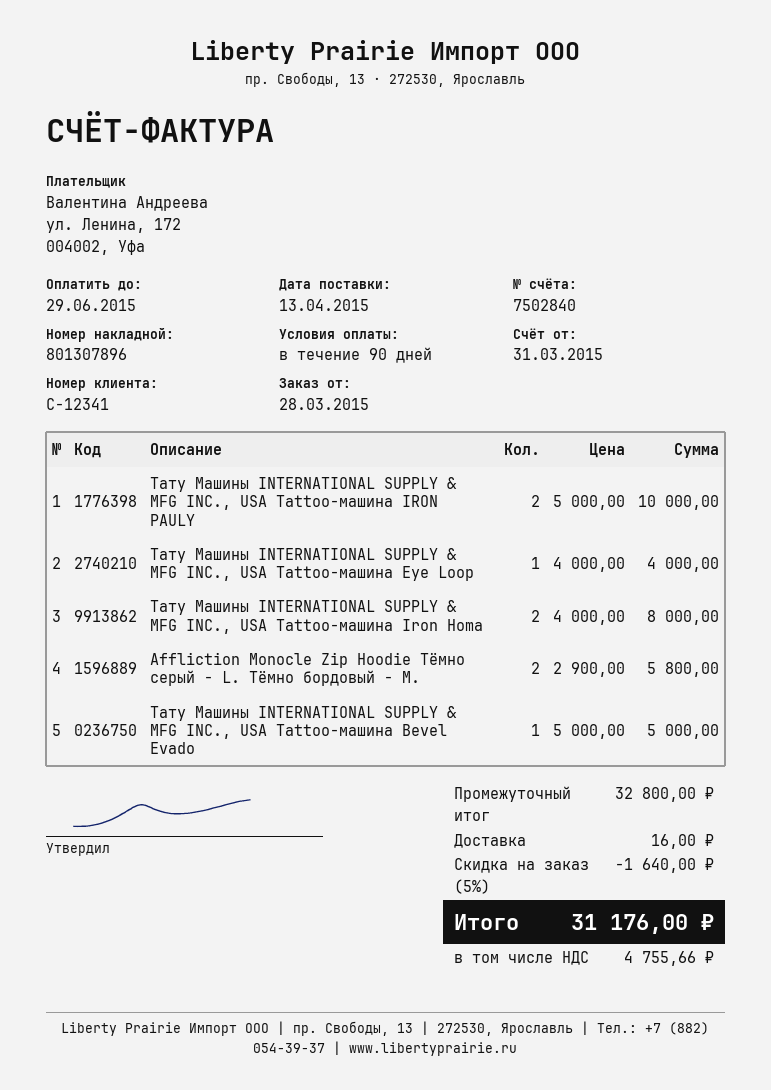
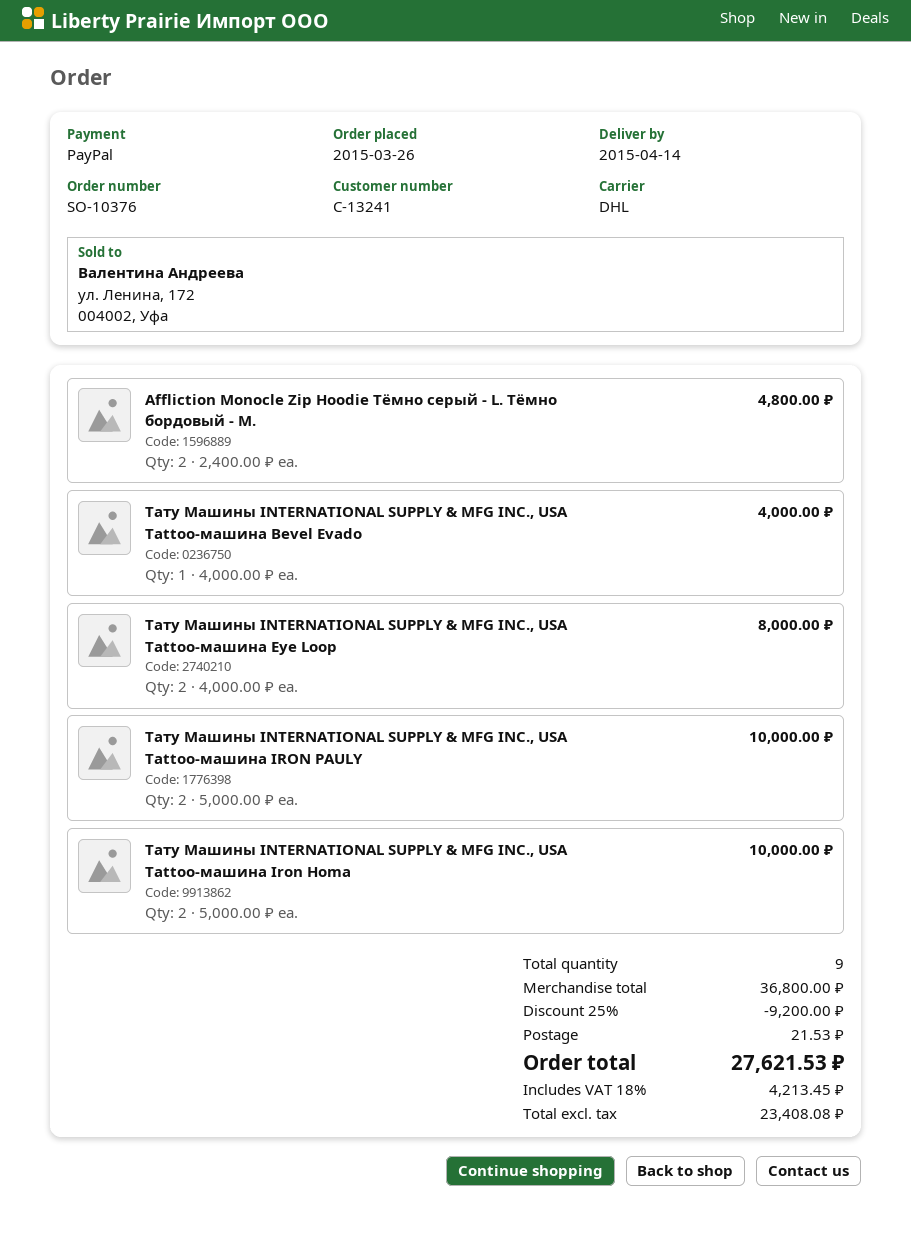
order date: 2015-03-28 -> 2015-03-26
delivery date: 2015-04-13 -> 2015-04-14
customer number: C-12341 -> C-13241
Тату Машины INTERNATIONAL SUPPLY & MFG INC., USA Tattoo-машина Eye Loop: 1 x 4000.00 = 4000.00 -> 2 x 4000.00 = 8000.00
Тату Машины INTERNATIONAL SUPPLY & MFG INC., USA Tattoo-машина Iron Homa: 2 x 4000.00 = 8000.00 -> 2 x 5000.00 = 10000.00
Affliction Monocle Zip Hoodie Тёмно серый - L. Тёмно бордовый - М.: 2 x 2900.00 = 5800.00 -> 2 x 2400.00 = 4800.00
Тату Машины INTERNATIONAL SUPPLY & MFG INC., USA Tattoo-машина Bevel Evado: 1 x 5000.00 = 5000.00 -> 1 x 4000.00 = 4000.00
subtotal: 32800.00 -> 36800.00
discount: 5% = 1640.00 -> 25% = 9200.00
shipping: 16.00 -> 21.53
tax: 4755.66 -> 4213.45
total: 31176.00 -> 27621.53

